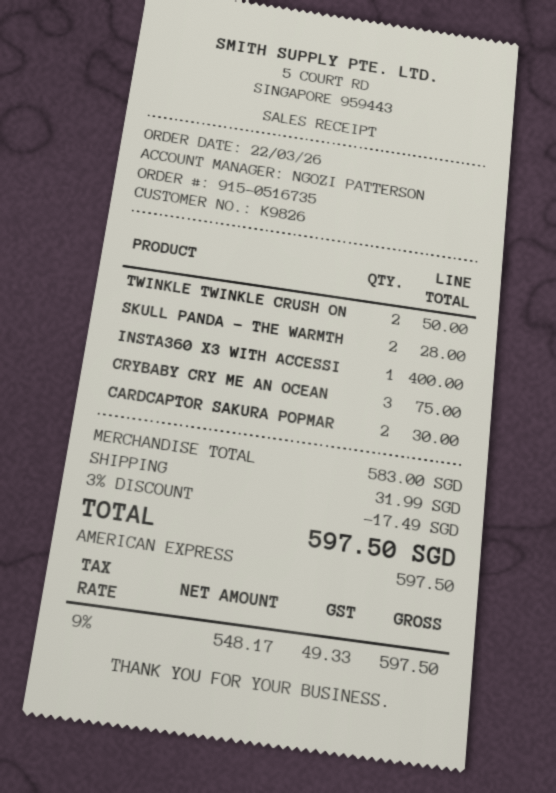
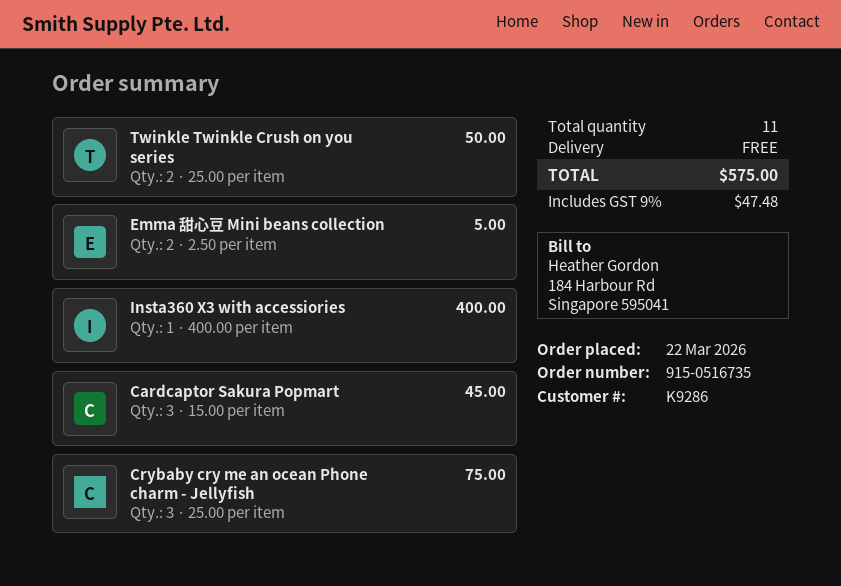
customer number: K9826 -> K9286
SKULL PANDA - THE WARMTH: 2 for 28.00 -> none
CARDCAPTOR SAKURA POPMAR: 2 for 30.00 -> 3 for 45.00
Emma 甜心豆 Mini beans collection: none -> 2 for 5.00
discount: 3% = 17.49 -> none
shipping: 31.99 -> 0.00
tax: 9% = 49.33 -> 9% = 47.48
total: 597.50 -> 575.00

